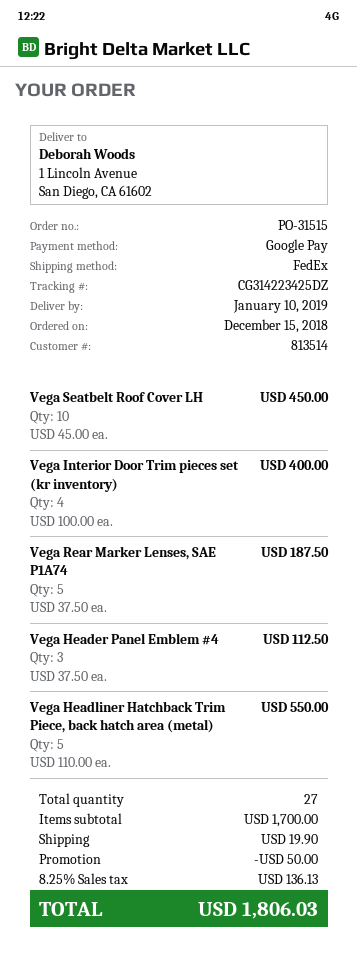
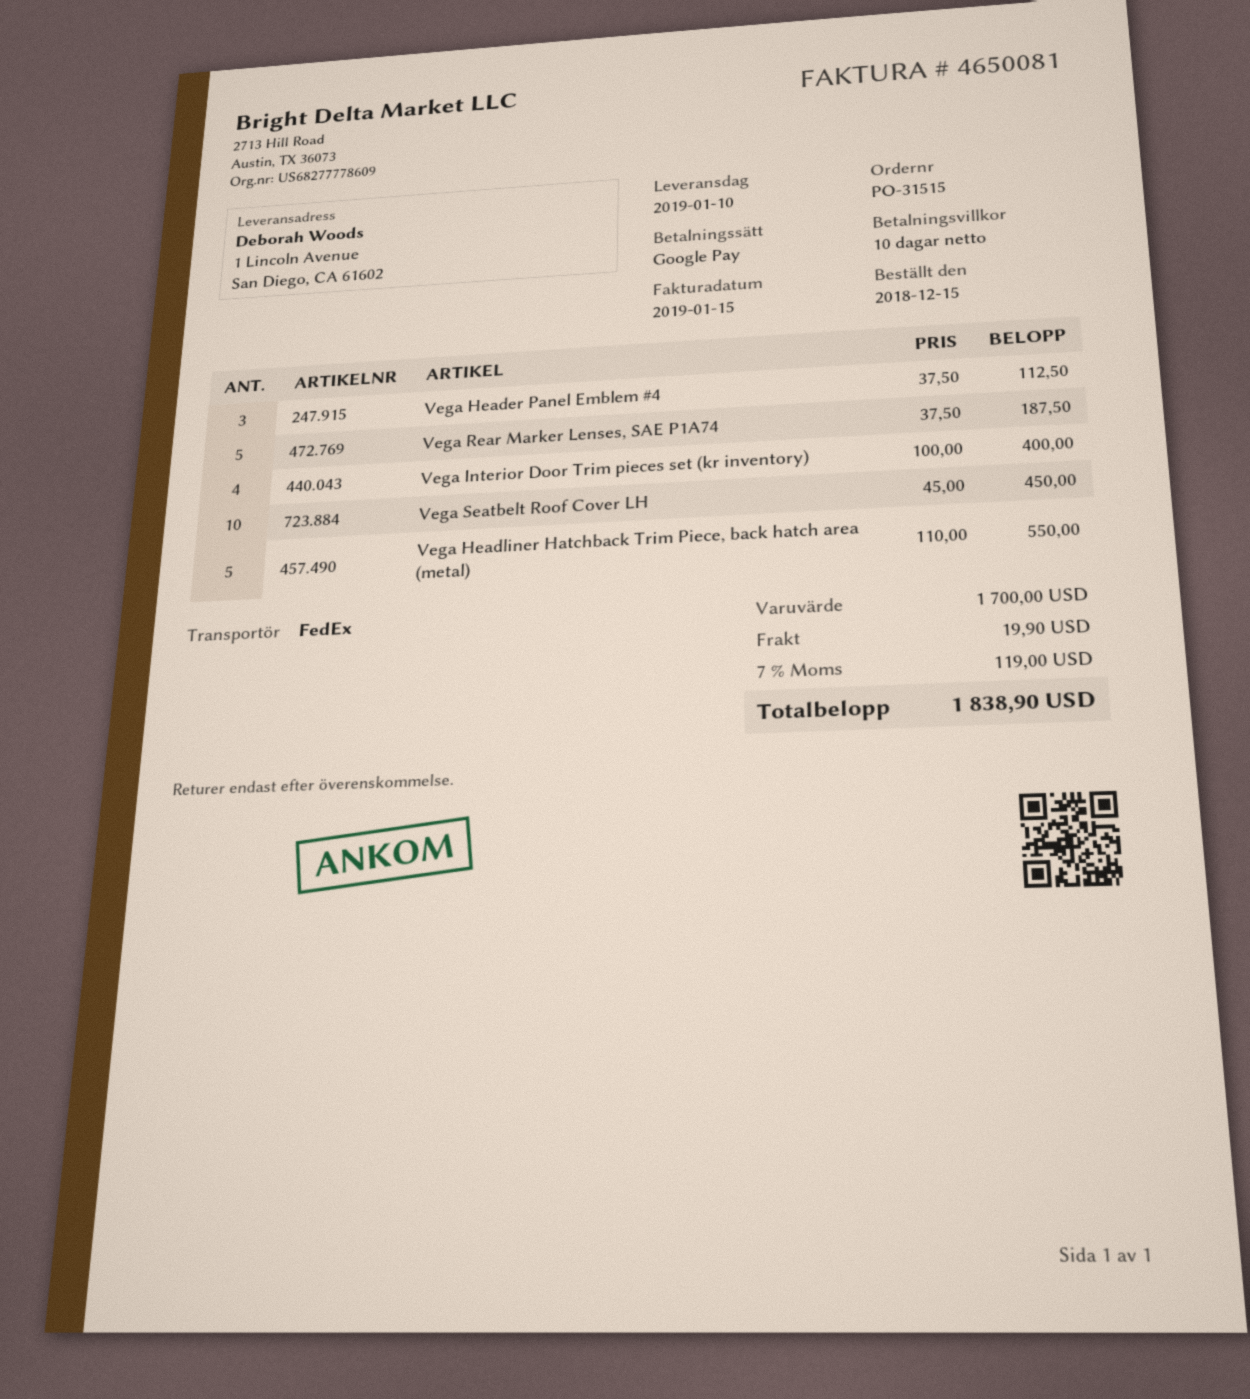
discount: 50.00 -> none
tax: 8.25% = 136.13 -> 7% = 119.00
total: 1806.03 -> 1838.90

